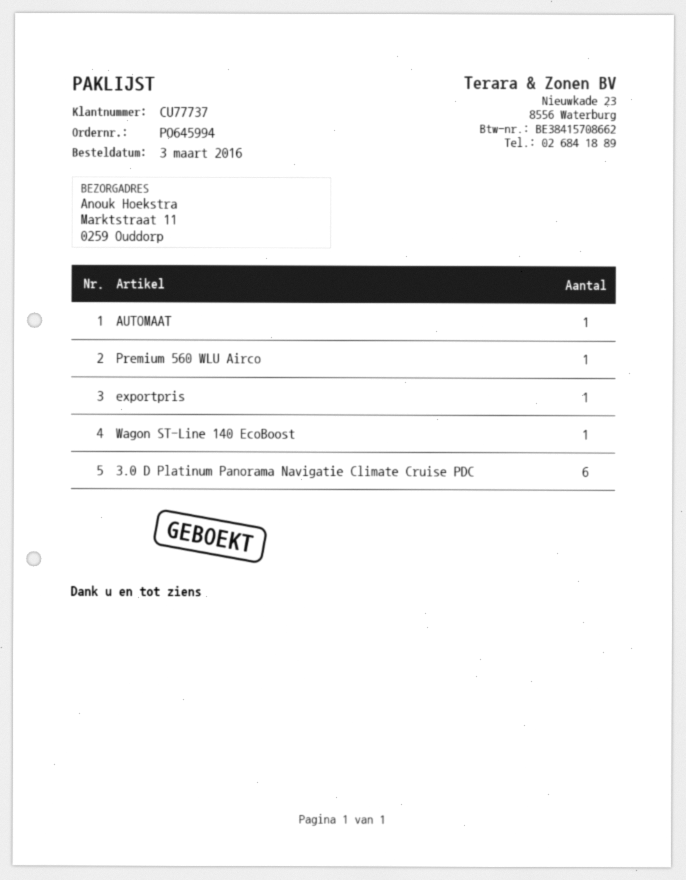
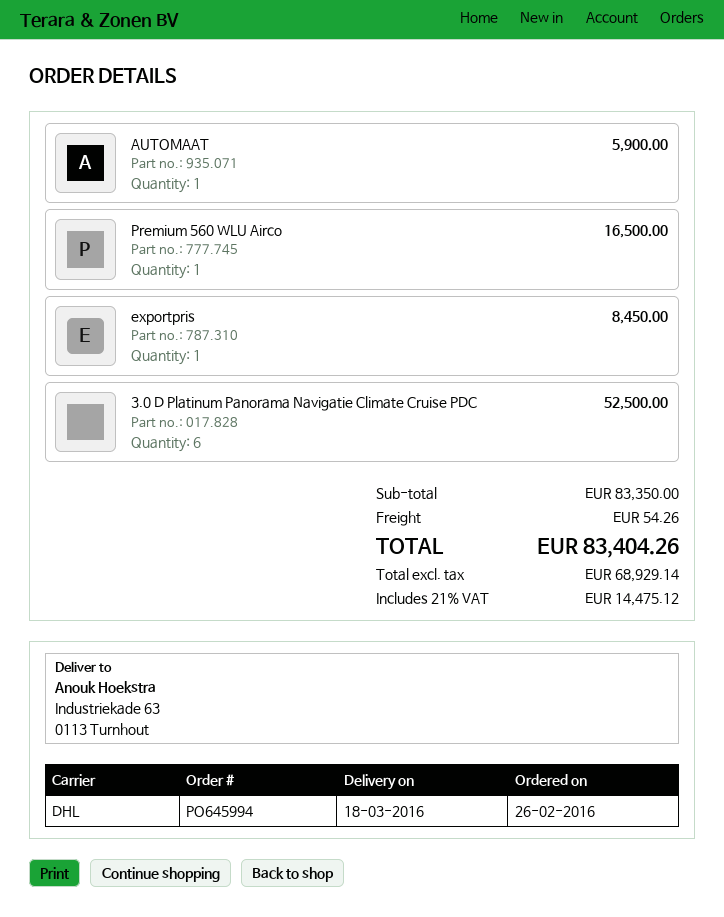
order date: 2016-03-03 -> 2016-02-26
ship to: Marktstraat 11, 0259 Ouddorp -> Industriekade 63, 0113 Turnhout
Wagon ST-Line 140 EcoBoost: 1 -> none

